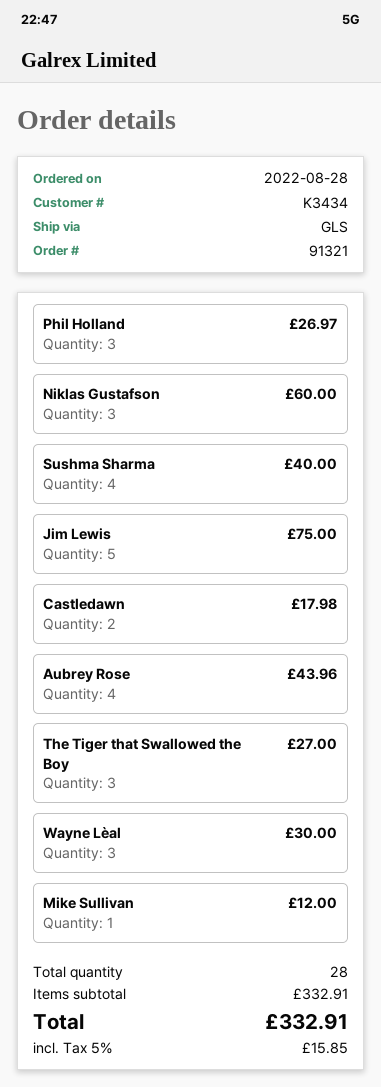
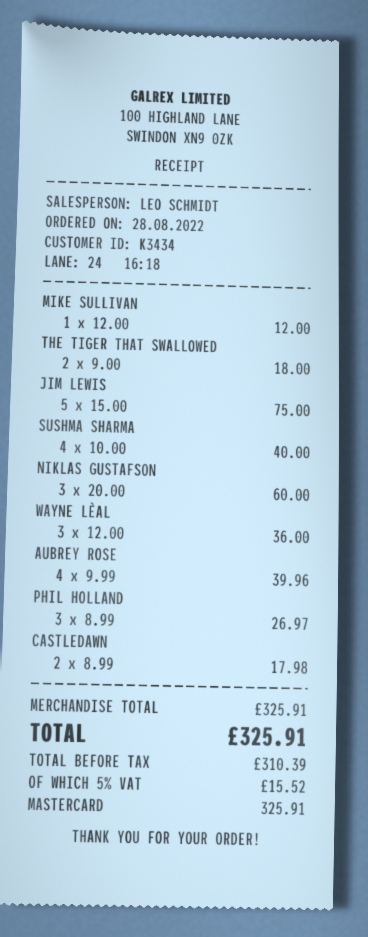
Aubrey Rose: 4 for 43.96 -> 4 for 39.96
The Tiger that Swallowed the Boy: 3 for 27.00 -> 2 for 18.00
Wayne Lèal: 3 for 30.00 -> 3 for 36.00
subtotal: 332.91 -> 325.91
tax: 5% = 15.85 -> 5% = 15.52
total: 332.91 -> 325.91

